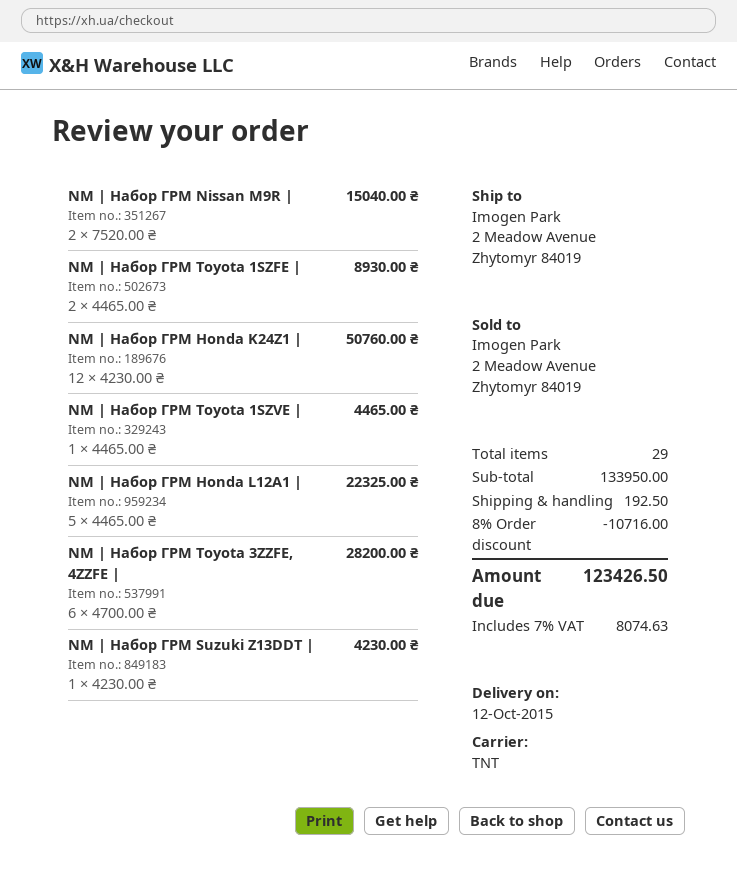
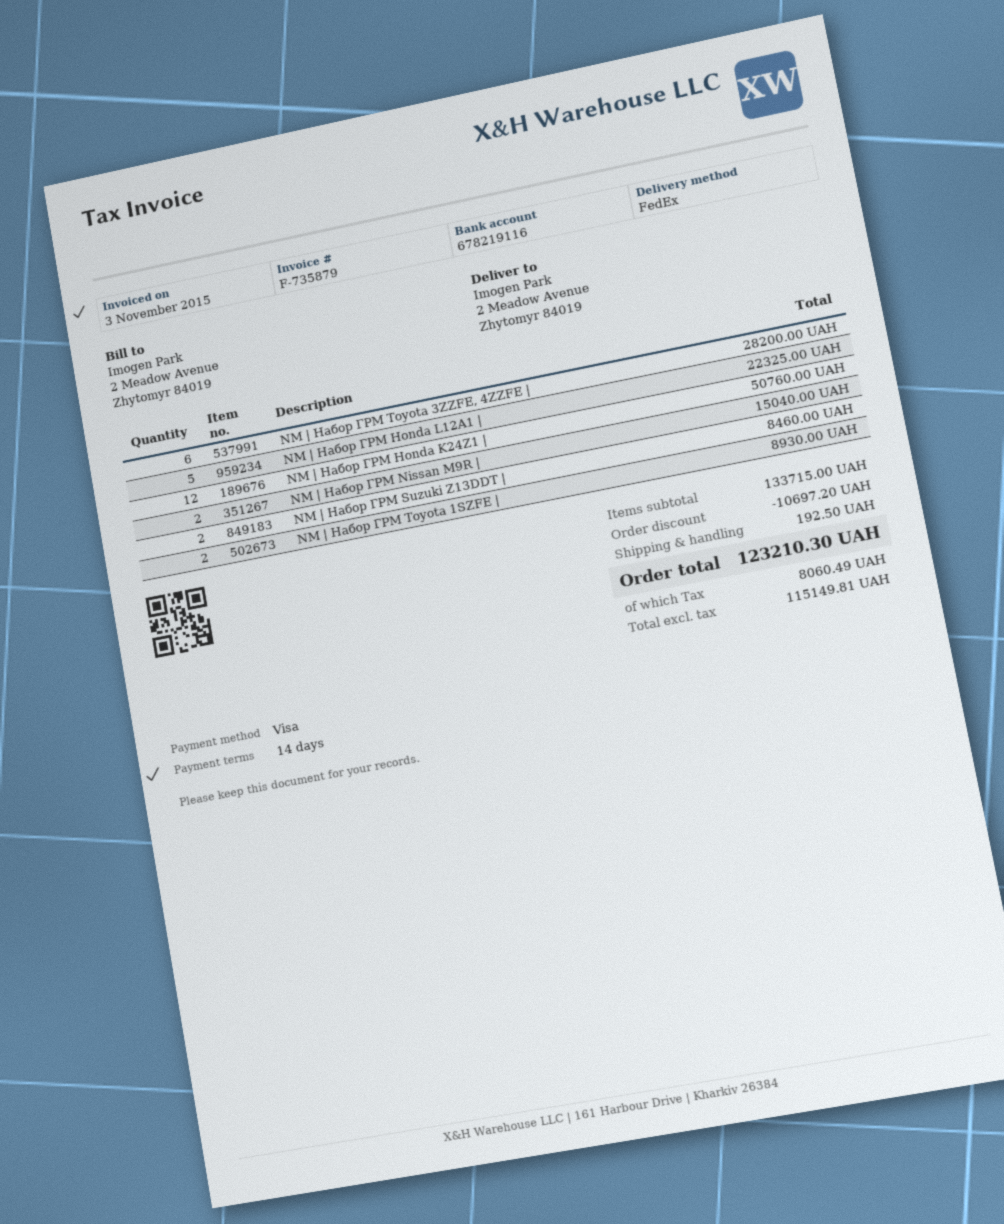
shipping method: TNT -> FedEx
NM | Набор ГРМ Toyota 1SZVE |: 1 for 4465.00 -> none
NM | Набор ГРМ Suzuki Z13DDT |: 1 for 4230.00 -> 2 for 8460.00
subtotal: 133950.00 -> 133715.00
discount: 10716.00 -> 10697.20
tax: 8074.63 -> 8060.49
total: 123426.50 -> 123210.30

